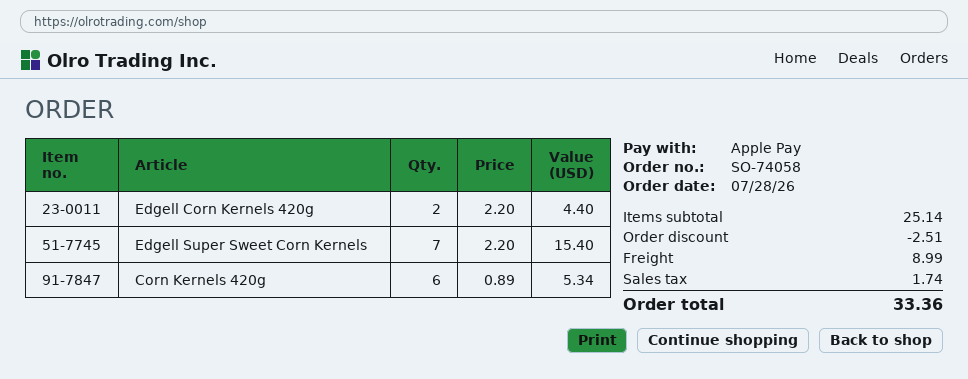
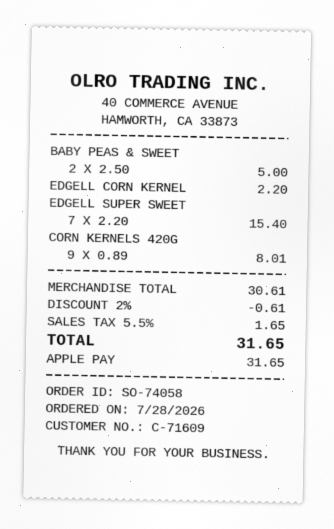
Edgell Corn Kernels 420g: 2 x 2.20 = 4.40 -> 1 x 2.20 = 2.20
Corn Kernels 420g: 6 x 0.89 = 5.34 -> 9 x 0.89 = 8.01
BABY PEAS & SWEET: none -> 2 x 2.50 = 5.00
subtotal: 25.14 -> 30.61
discount: 2.51 -> 0.61
shipping: 8.99 -> none
tax: 1.74 -> 1.65
total: 33.36 -> 31.65

